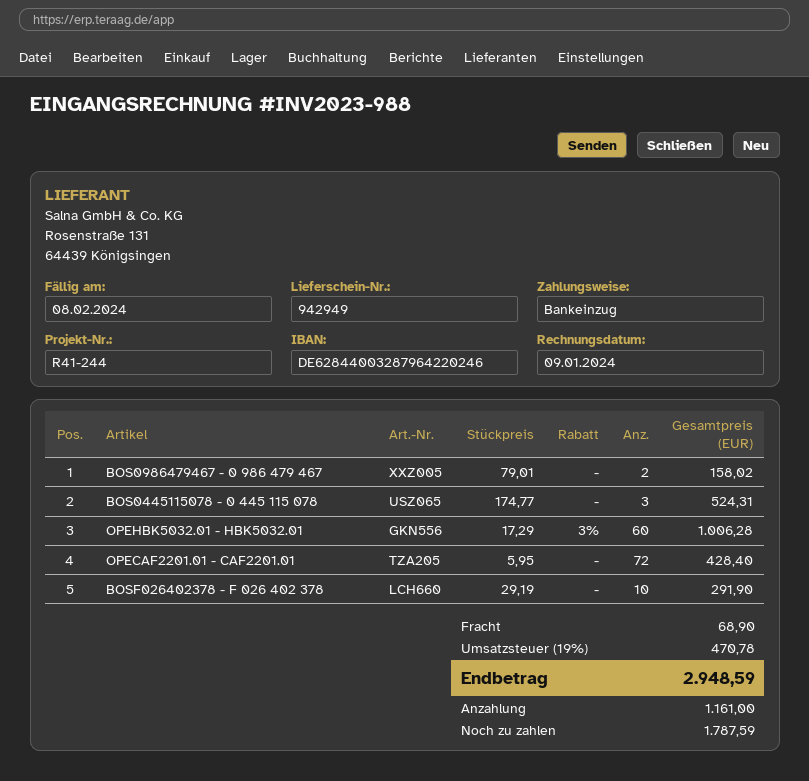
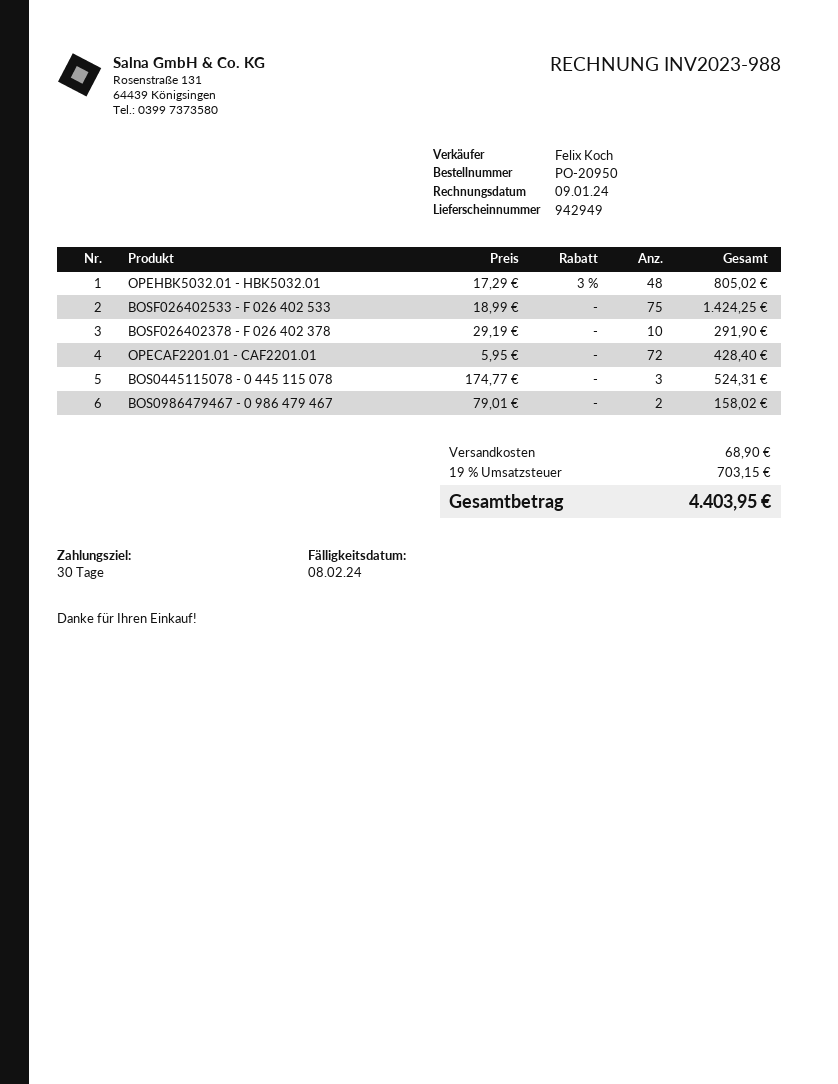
OPEHBK5032.01 - HBK5032.01: 60 x 17.29 - 3% = 1006.28 -> 48 x 17.29 - 3% = 805.02
BOSF026402533 - F 026 402 533: none -> 75 x 18.99 = 1424.25
tax: 19% = 470.78 -> 19% = 703.15
total: 2948.59 -> 4403.95

